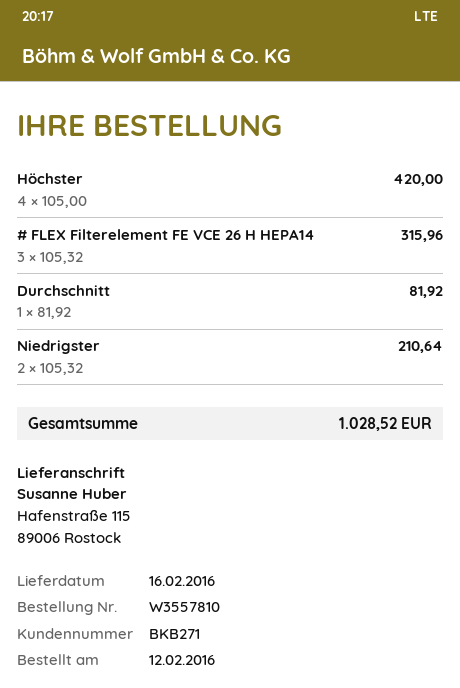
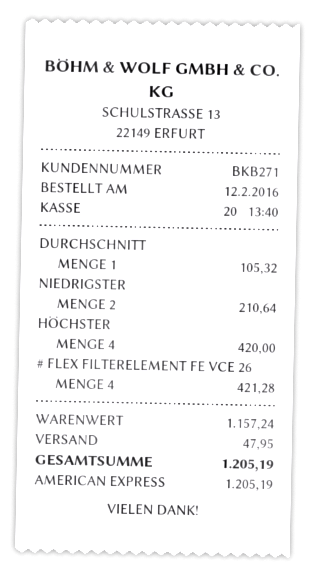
# FLEX Filterelement FE VCE 26 H HEPA14: 3 for 315.96 -> 4 for 421.28
Durchschnitt: 1 for 81.92 -> 1 for 105.32
shipping: none -> 47.95
total: 1028.52 -> 1205.19

